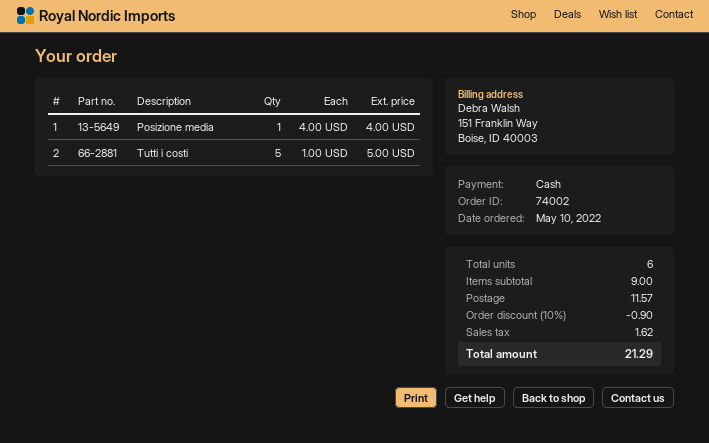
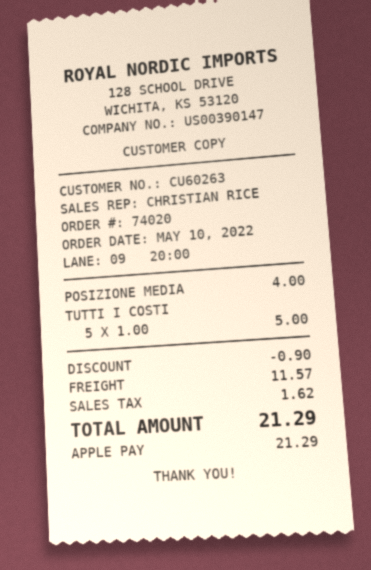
order number: 74002 -> 74020
payment method: cash -> Apple Pay

